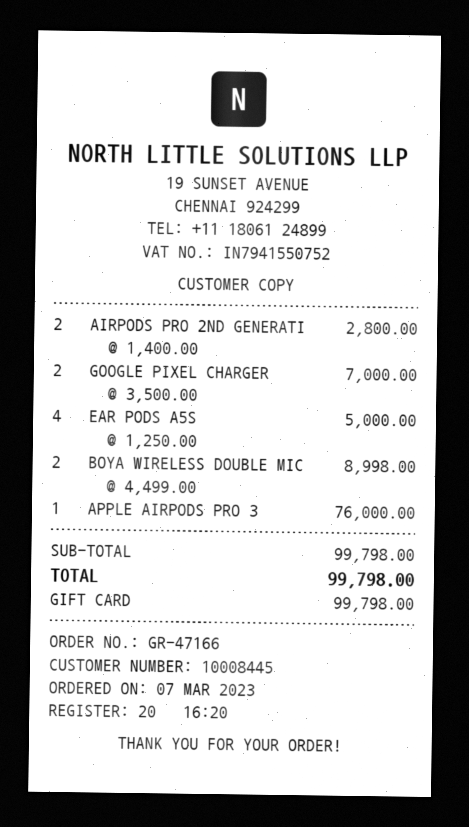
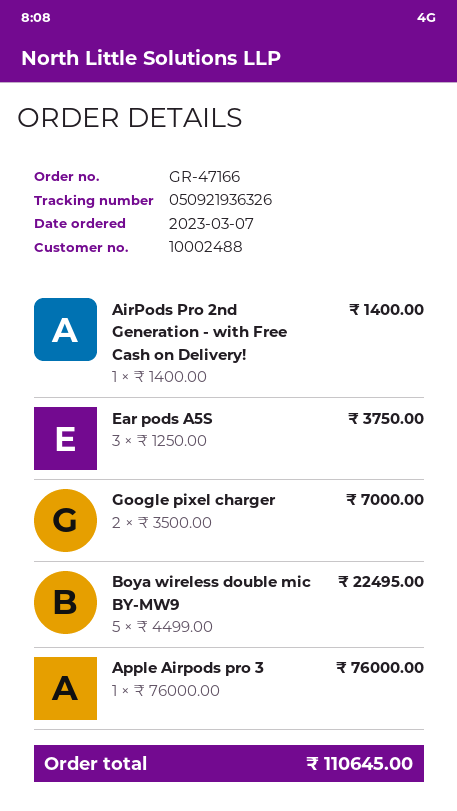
customer number: 10008445 -> 10002488
AIRPODS PRO 2ND GENERATI: 2 x 1400.00 = 2800.00 -> 1 x 1400.00 = 1400.00
EAR PODS A5S: 4 x 1250.00 = 5000.00 -> 3 x 1250.00 = 3750.00
BOYA WIRELESS DOUBLE MIC: 2 x 4499.00 = 8998.00 -> 5 x 4499.00 = 22495.00
total: 99798.00 -> 110645.00

